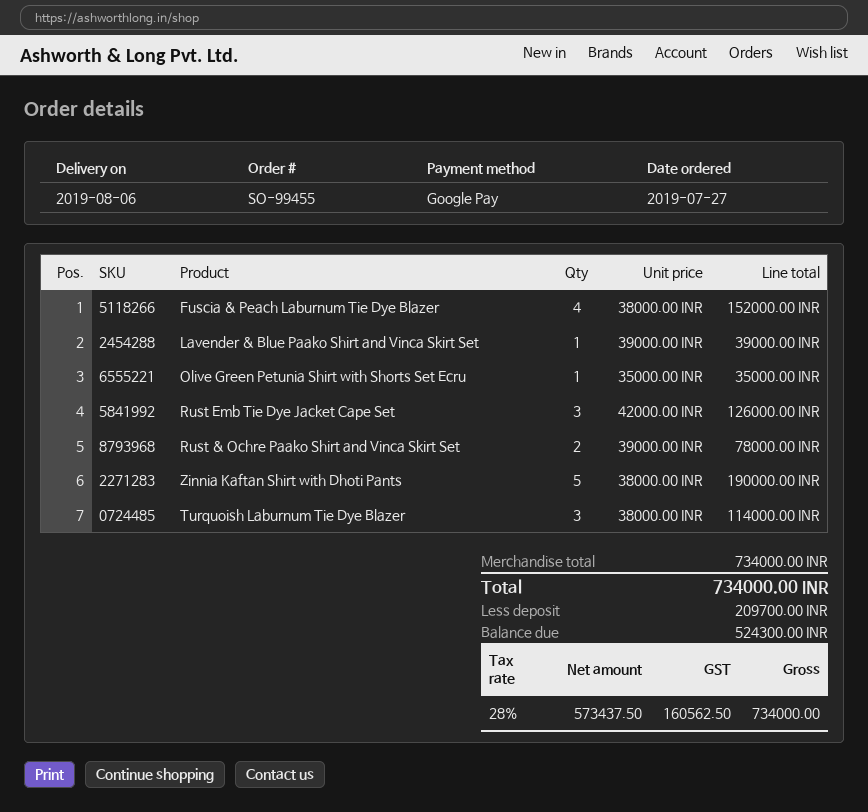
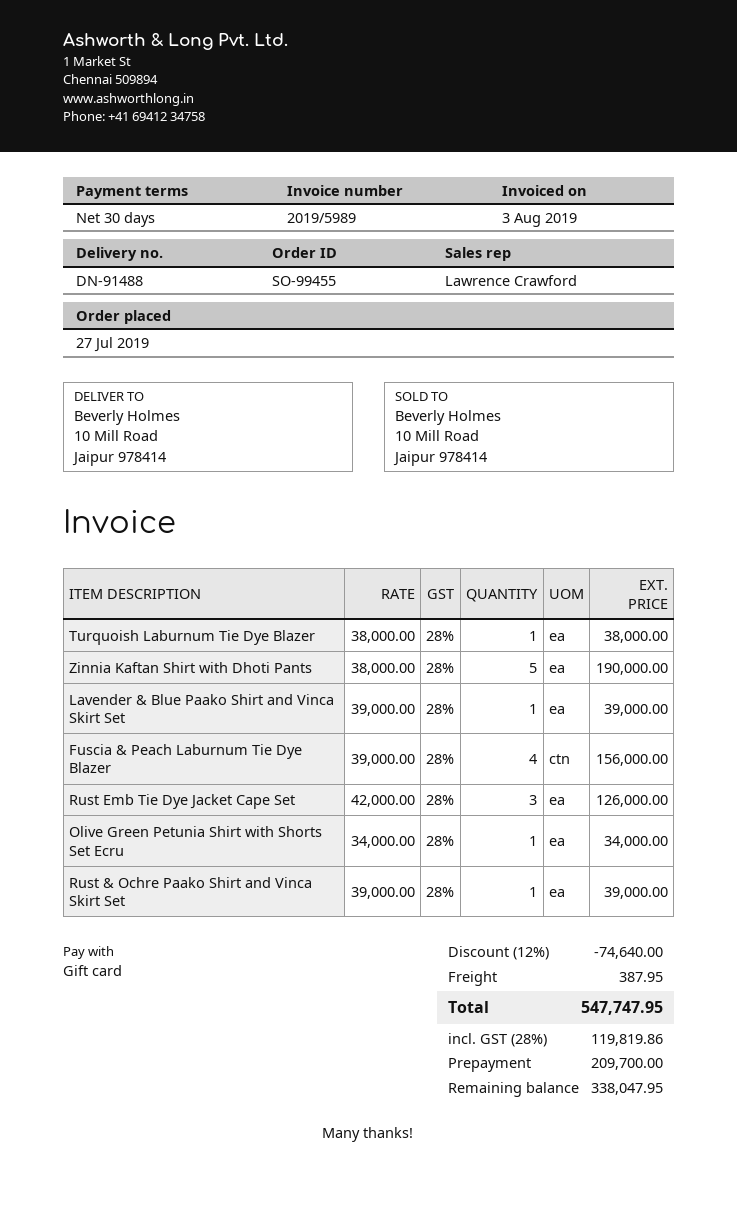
payment method: Google Pay -> gift card
Fuscia & Peach Laburnum Tie Dye Blazer: 4 x 38000.00 = 152000.00 -> 4 x 39000.00 = 156000.00
Olive Green Petunia Shirt with Shorts Set Ecru: 1 x 35000.00 = 35000.00 -> 1 x 34000.00 = 34000.00
Rust & Ochre Paako Shirt and Vinca Skirt Set: 2 x 39000.00 = 78000.00 -> 1 x 39000.00 = 39000.00
Turquoish Laburnum Tie Dye Blazer: 3 x 38000.00 = 114000.00 -> 1 x 38000.00 = 38000.00
discount: none -> 12% = 74640.00
shipping: none -> 387.95
tax: 28% = 160562.50 -> 28% = 119819.86
total: 734000.00 -> 547747.95
balance: 524300.00 -> 338047.95

